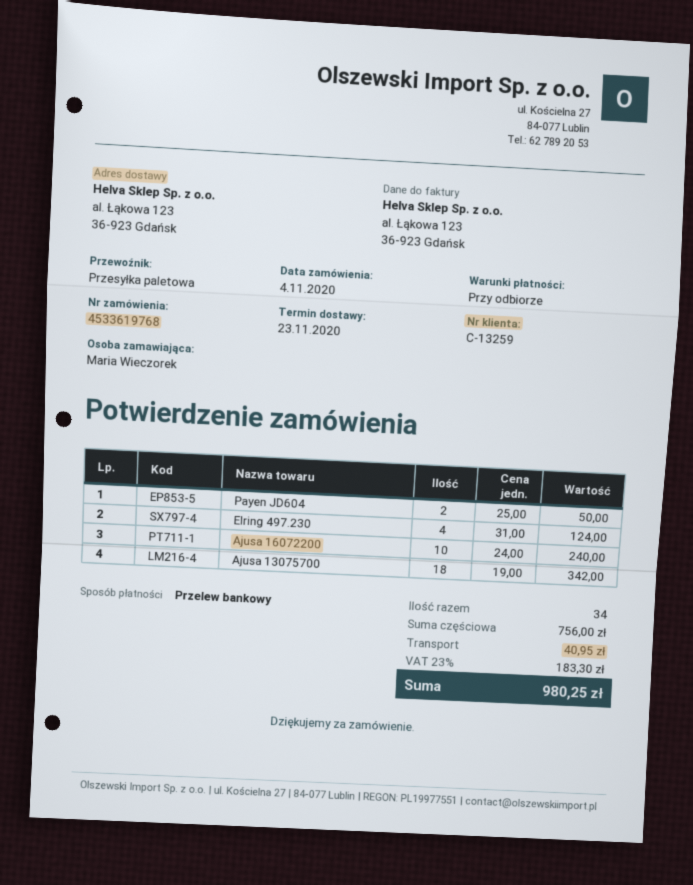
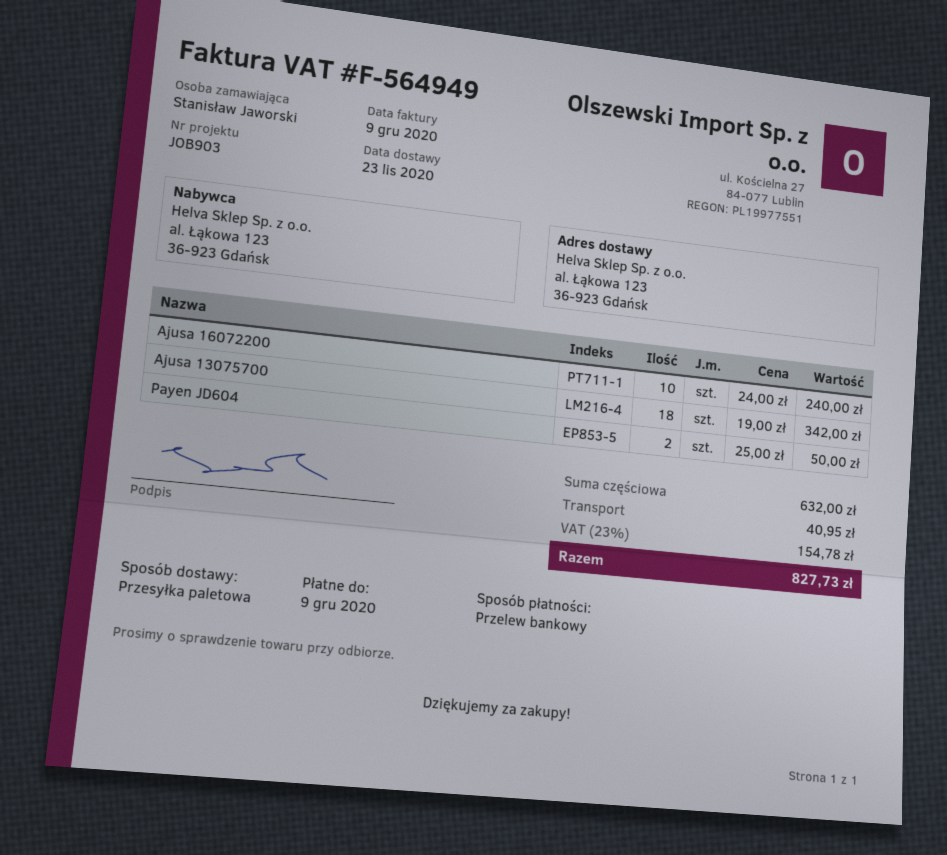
ordered by: Maria Wieczorek -> Stanisław Jaworski
Elring 497.230: 4 x 31.00 = 124.00 -> none
subtotal: 756.00 -> 632.00
tax: 23% = 183.30 -> 23% = 154.78
total: 980.25 -> 827.73

